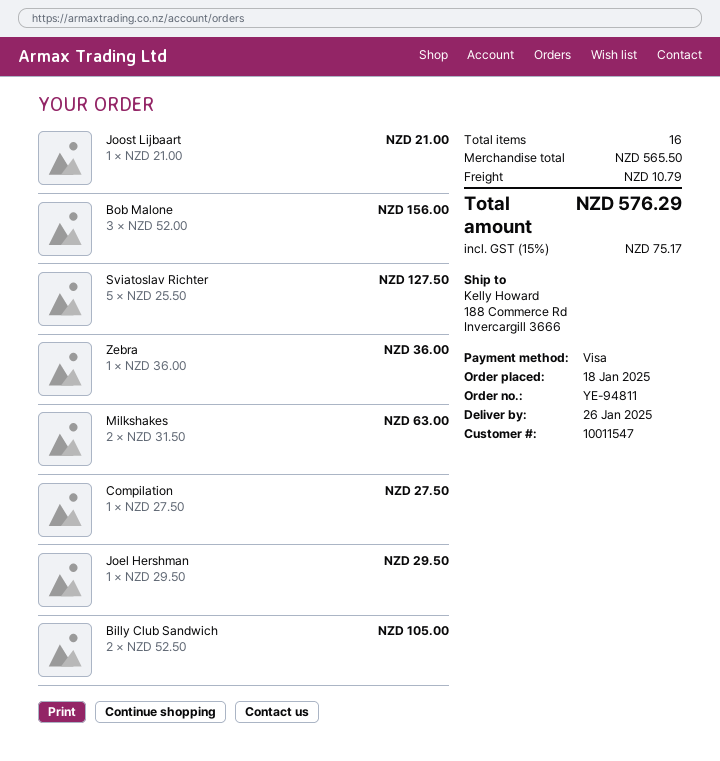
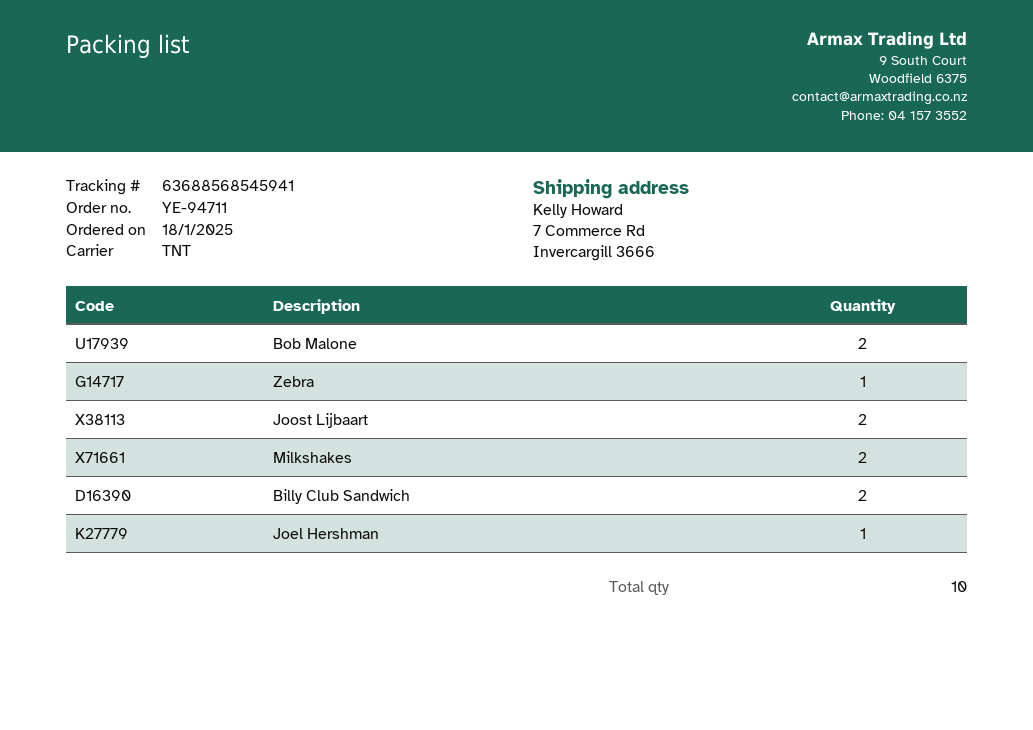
order number: YE-94811 -> YE-94711
ship to: 188 Commerce Rd, Invercargill 3666 -> 7 Commerce Rd, Invercargill 3666
Joost Lijbaart: 1 -> 2
Bob Malone: 3 -> 2
Sviatoslav Richter: 5 -> none
Compilation: 1 -> none
total quantity: 16 -> 10

